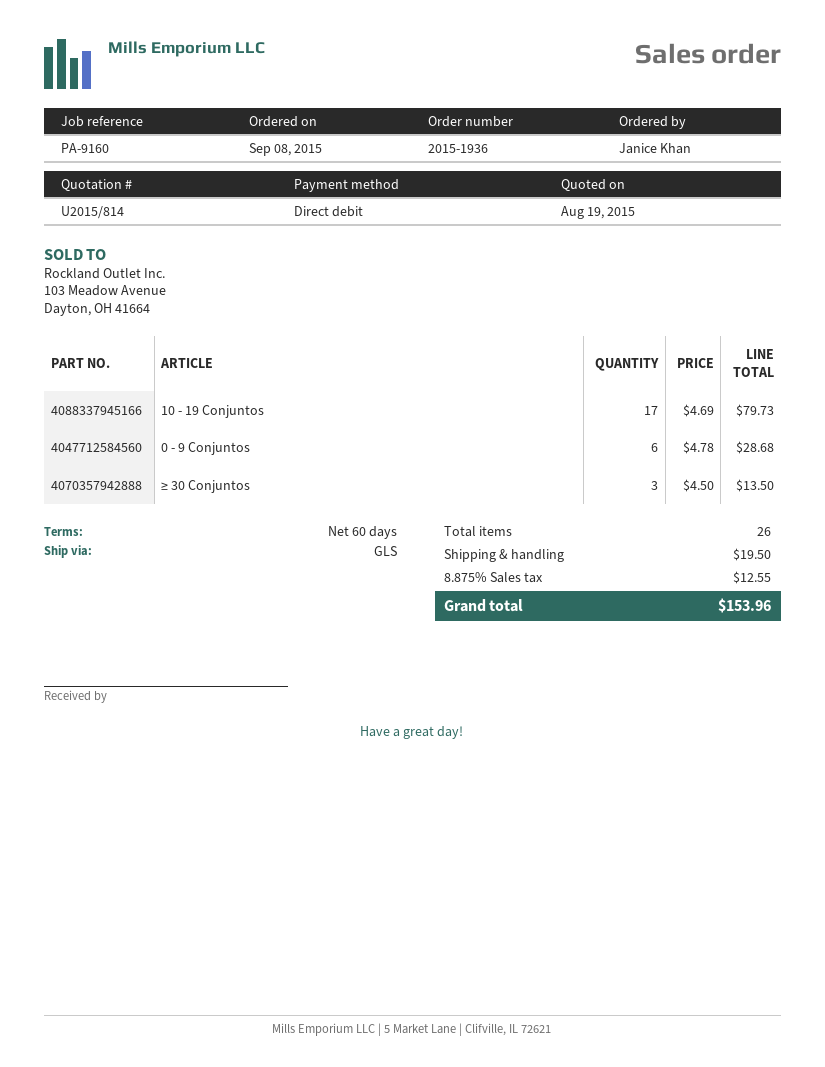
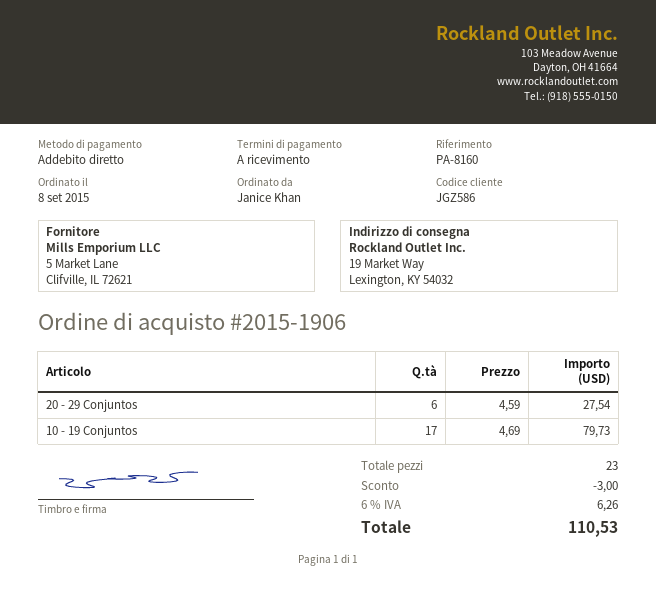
order number: 2015-1936 -> 2015-1906
payment terms: 60 days -> on receipt
reference: PA-9160 -> PA-8160
0 - 9 Conjuntos: 6 x 4.78 = 28.68 -> none
≥ 30 Conjuntos: 3 x 4.50 = 13.50 -> none
20 - 29 Conjuntos: none -> 6 x 4.59 = 27.54
total quantity: 26 -> 23
discount: none -> 3.00
shipping: 19.50 -> none
tax: 8.875% = 12.55 -> 6% = 6.26
total: 153.96 -> 110.53

